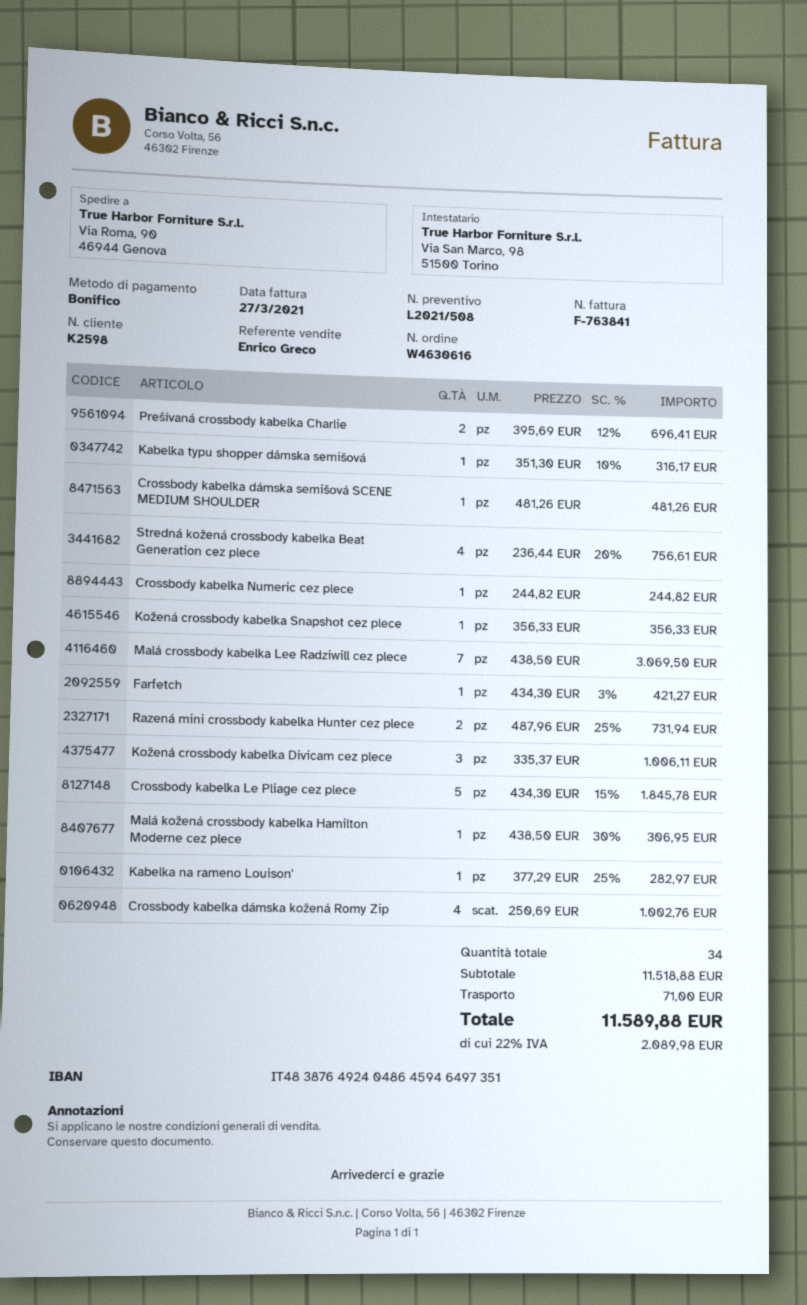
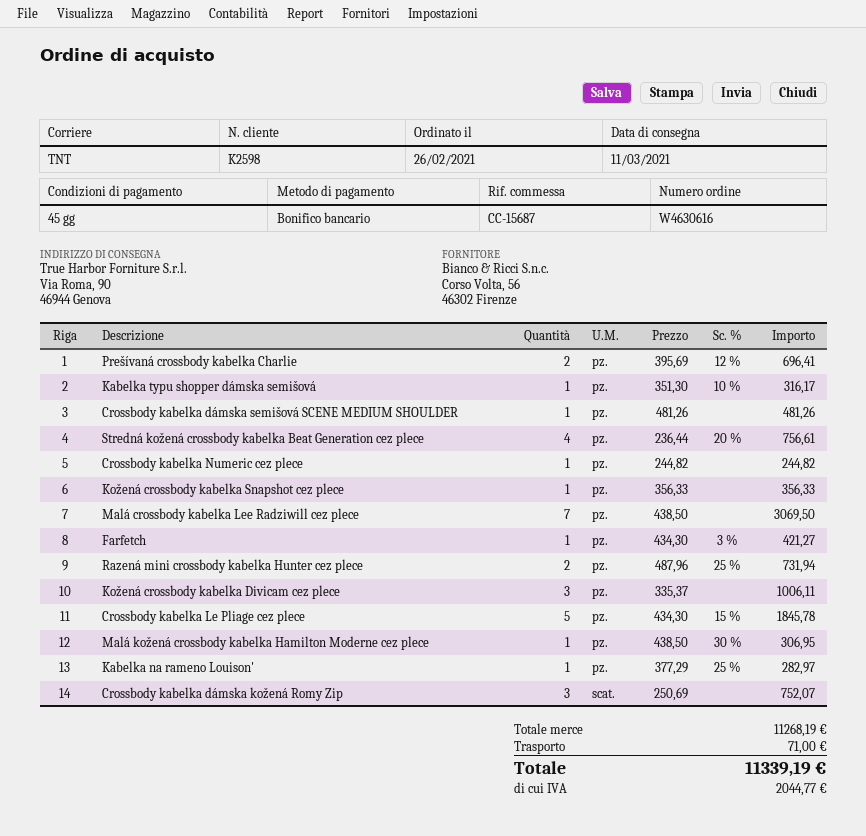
Crossbody kabelka dámska kožená Romy Zip: 4 x 250.69 = 1002.76 -> 3 x 250.69 = 752.07
subtotal: 11518.88 -> 11268.19
tax: 2089.98 -> 2044.77
total: 11589.88 -> 11339.19

